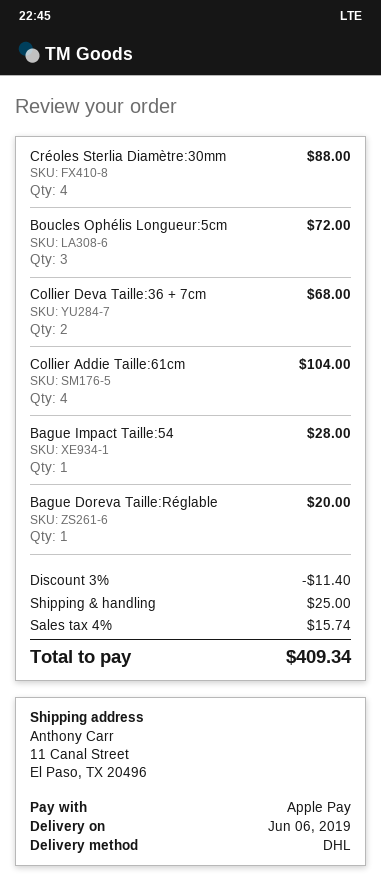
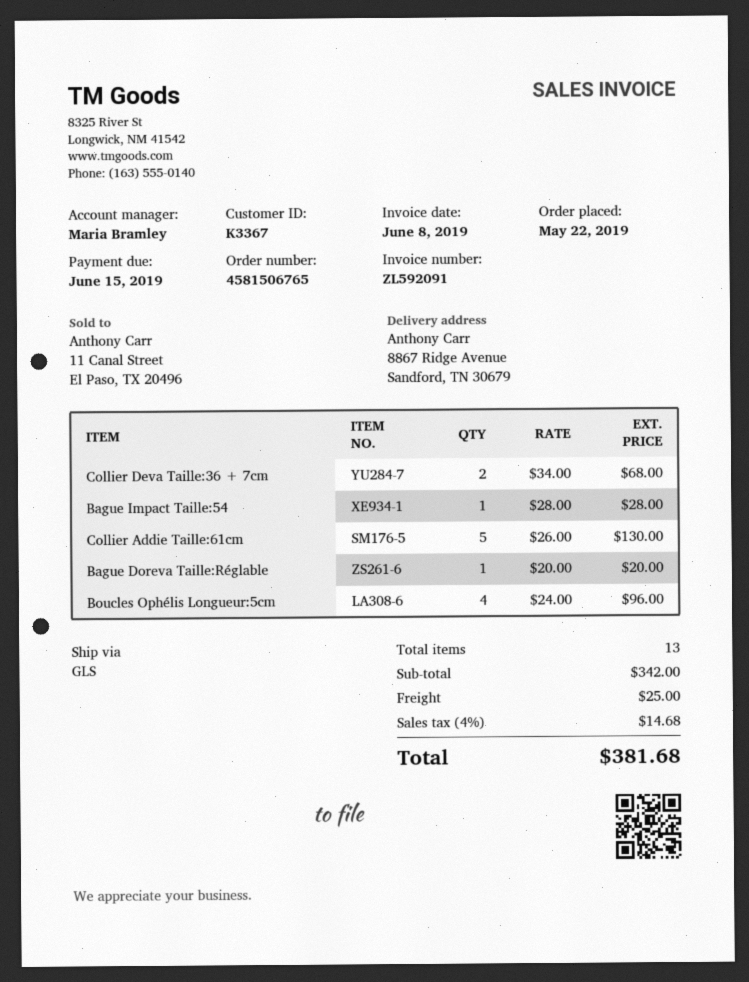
shipping method: DHL -> GLS
ship to: 11 Canal Street, El Paso, TX 20496 -> 8867 Ridge Avenue, Sandford, TN 30679
Créoles Sterlia Diamètre:30mm: 4 for 88.00 -> none
Boucles Ophélis Longueur:5cm: 3 for 72.00 -> 4 for 96.00
Collier Addie Taille:61cm: 4 for 104.00 -> 5 for 130.00
discount: 3% = 11.40 -> none
tax: 4% = 15.74 -> 4% = 14.68
total: 409.34 -> 381.68

